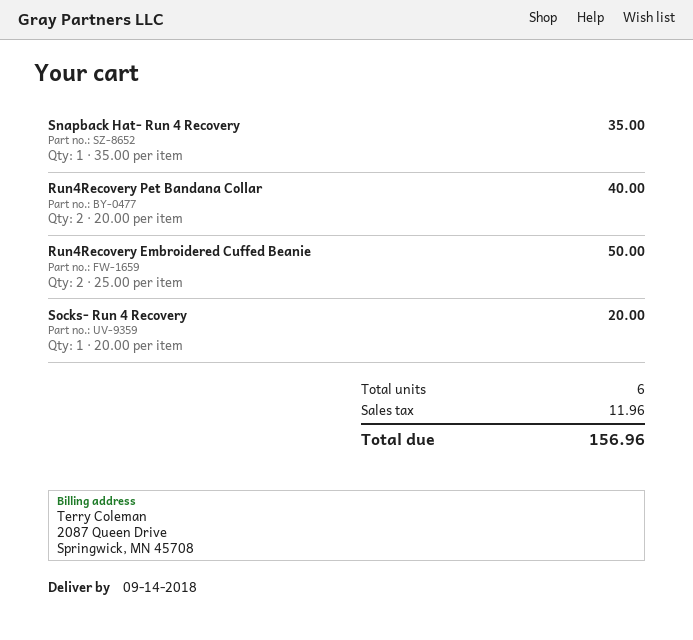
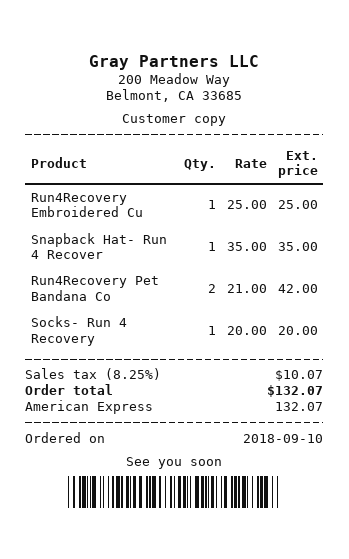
Run4Recovery Pet Bandana Collar: 2 x 20.00 = 40.00 -> 2 x 21.00 = 42.00
Run4Recovery Embroidered Cuffed Beanie: 2 x 25.00 = 50.00 -> 1 x 25.00 = 25.00
tax: 11.96 -> 10.07
total: 156.96 -> 132.07

